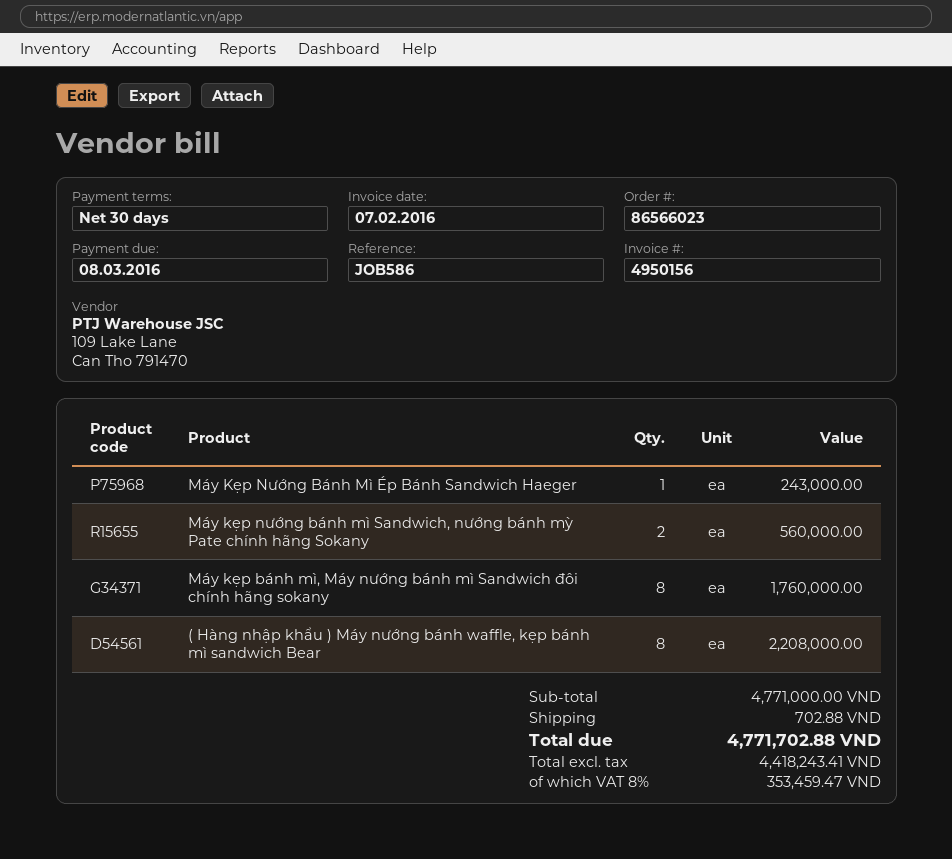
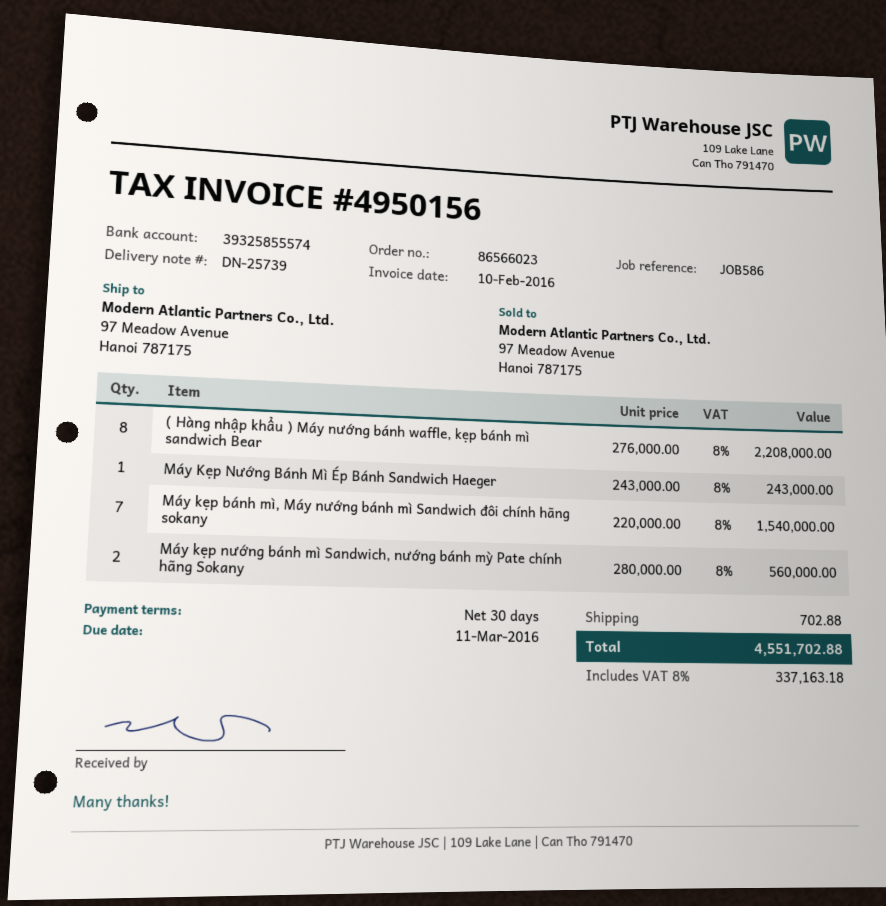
invoice date: 2016-02-07 -> 2016-02-10
due date: 2016-03-08 -> 2016-03-11
Máy kẹp bánh mì, Máy nướng bánh mì Sandwich đôi chính hãng sokany: 8 for 1760000.00 -> 7 for 1540000.00
tax: 8% = 353459.47 -> 8% = 337163.18
total: 4771702.88 -> 4551702.88

